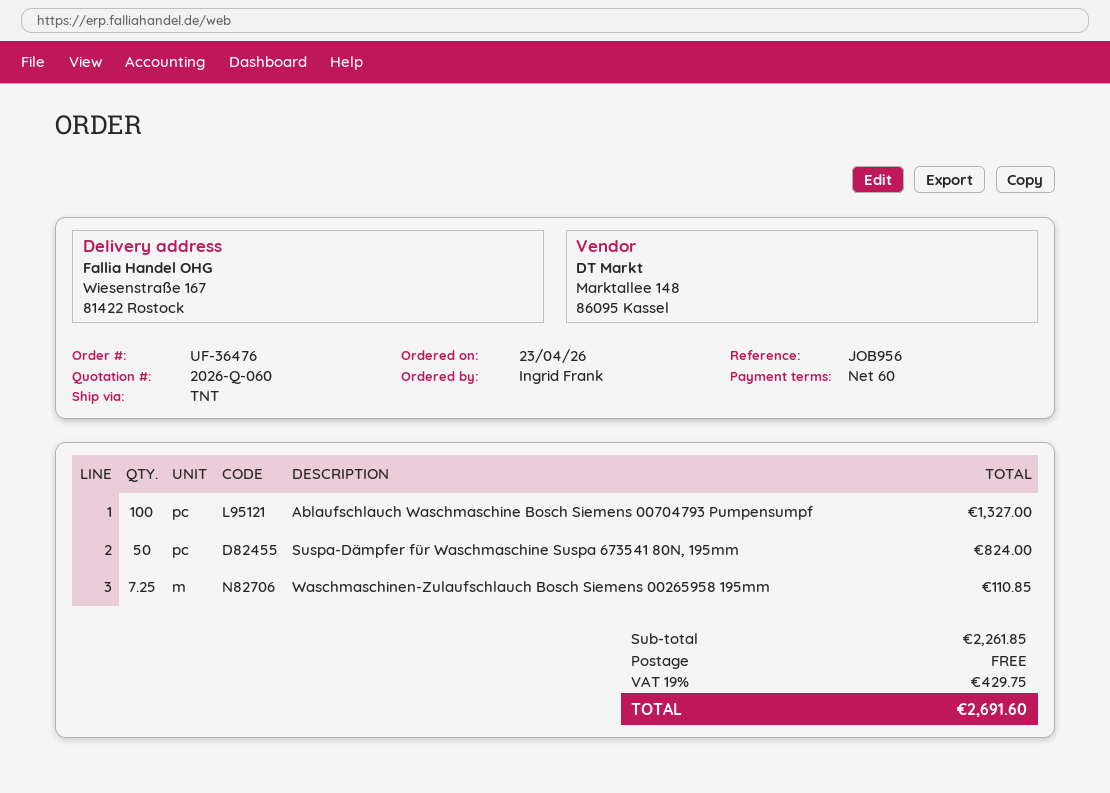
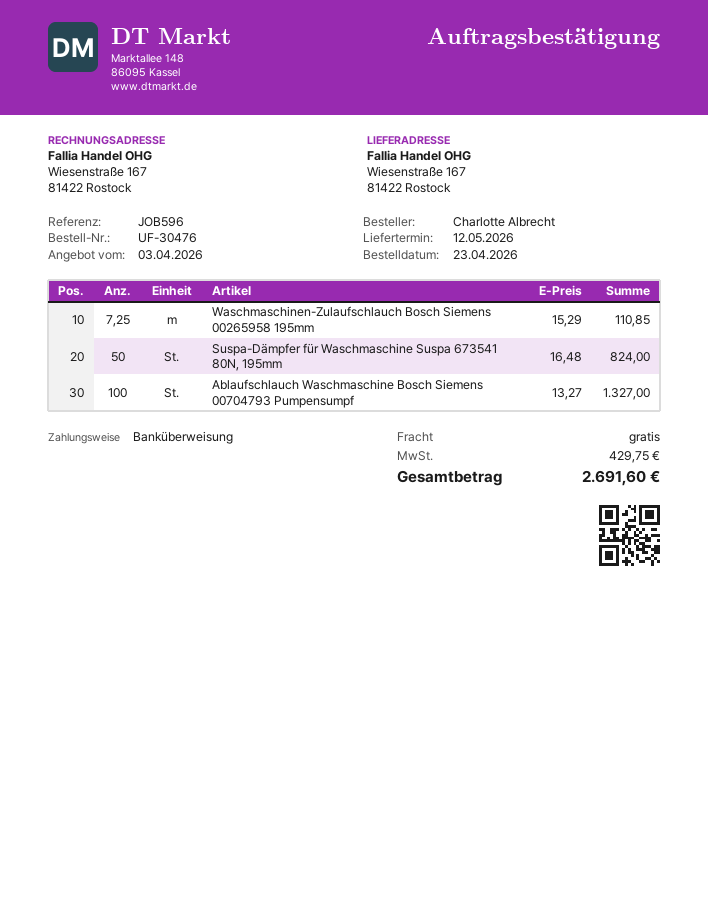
order number: UF-36476 -> UF-30476
reference: JOB956 -> JOB596
ordered by: Ingrid Frank -> Charlotte Albrecht

